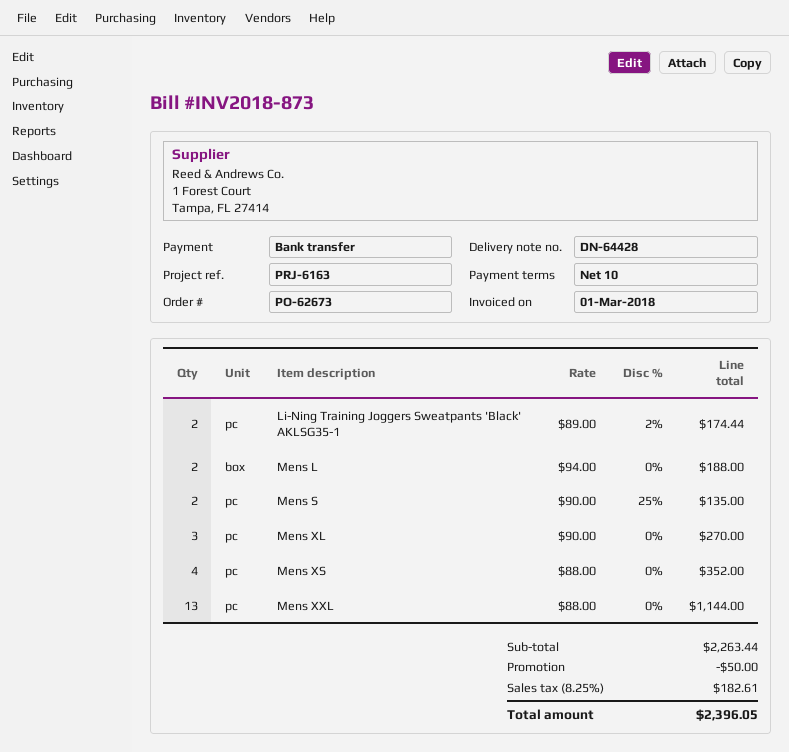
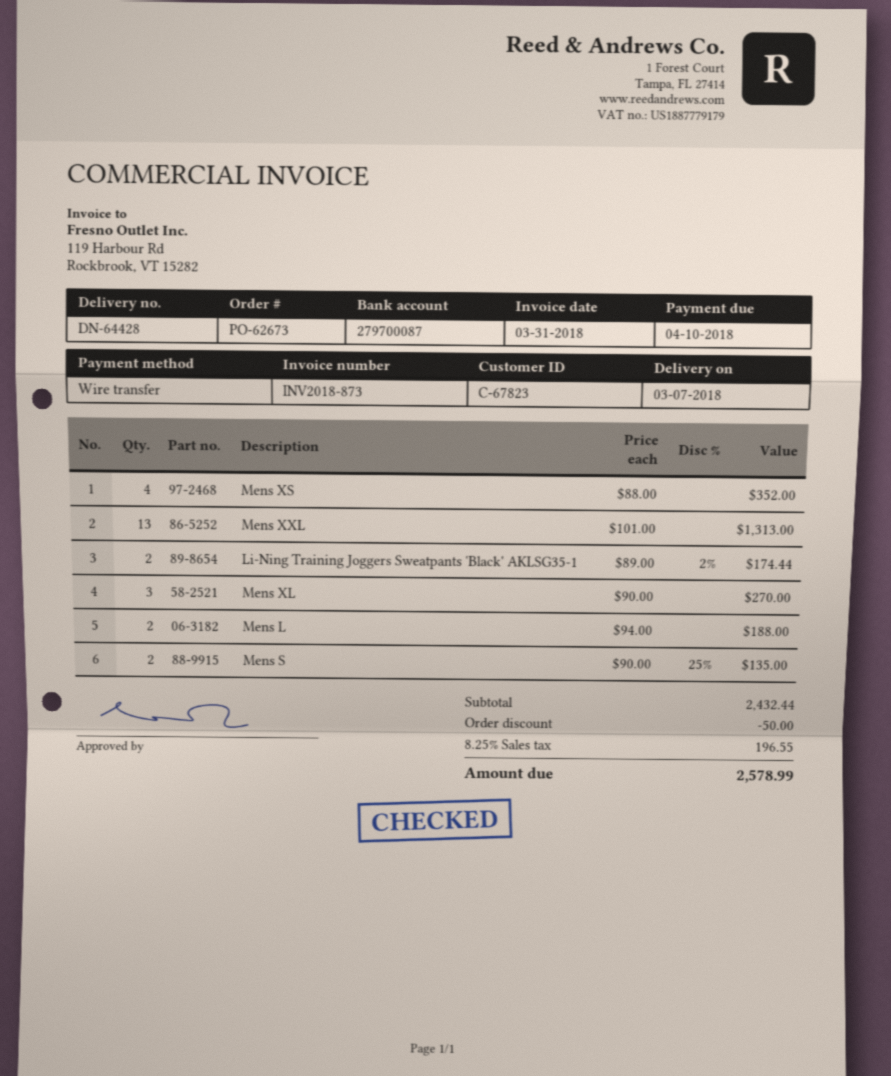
invoice date: 2018-03-01 -> 2018-03-31
Mens XXL: 13 x 88.00 = 1144.00 -> 13 x 101.00 = 1313.00
subtotal: 2263.44 -> 2432.44
tax: 8.25% = 182.61 -> 8.25% = 196.55
total: 2396.05 -> 2578.99

